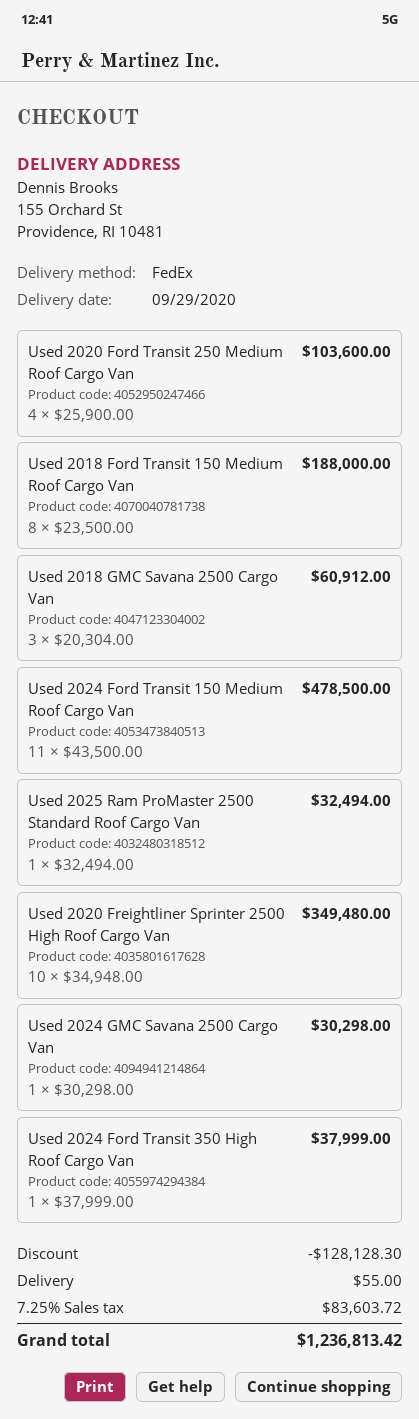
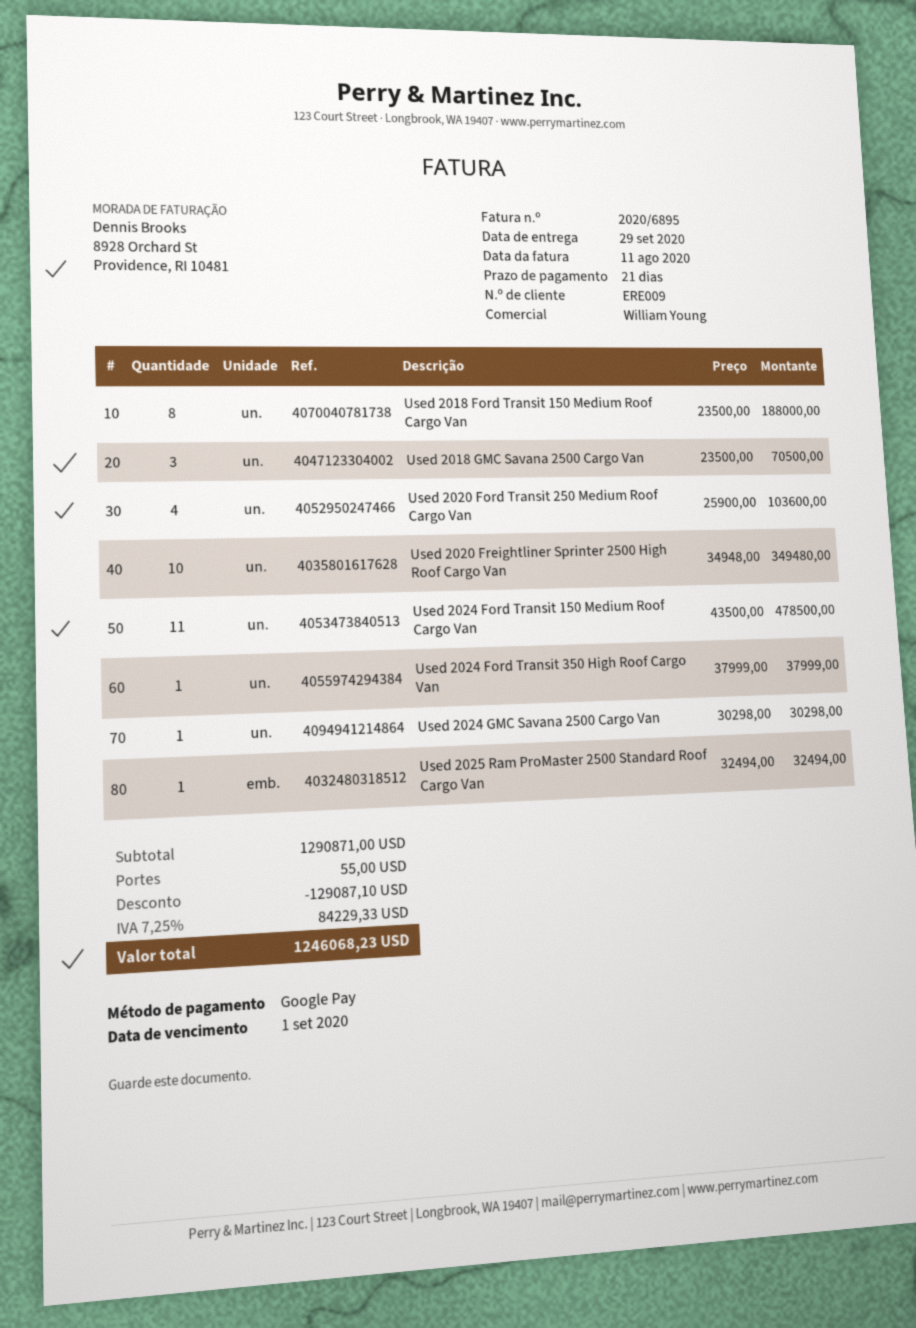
Used 2018 GMC Savana 2500 Cargo Van: 3 x 20304.00 = 60912.00 -> 3 x 23500.00 = 70500.00
discount: 128128.30 -> 129087.10
tax: 7.25% = 83603.72 -> 7.25% = 84229.33
total: 1236813.42 -> 1246068.23

